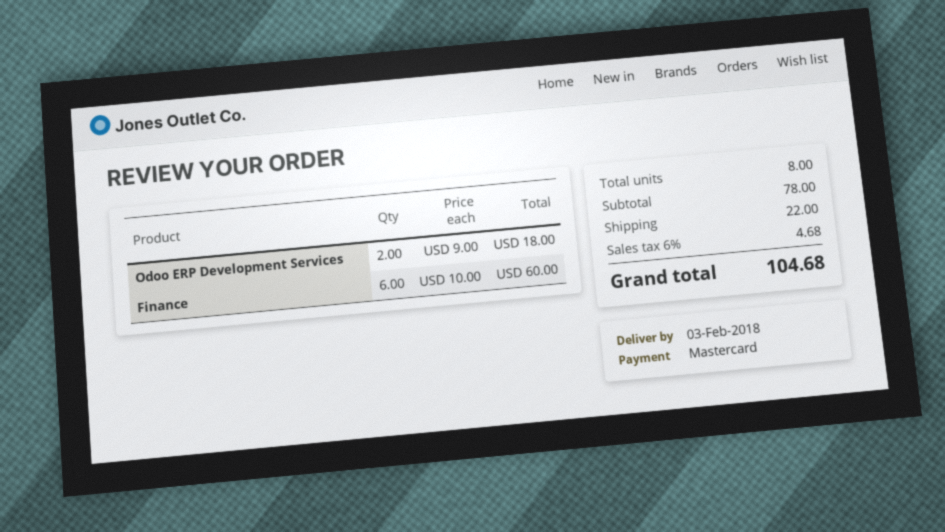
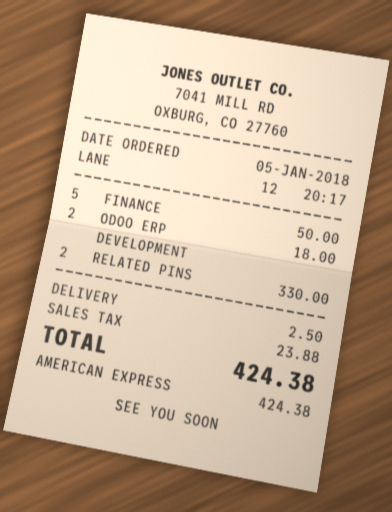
payment method: Mastercard -> American Express
Finance: 6 for 60.00 -> 5 for 50.00
RELATED PINS: none -> 2 for 330.00
shipping: 22.00 -> 2.50
tax: 4.68 -> 23.88
total: 104.68 -> 424.38

